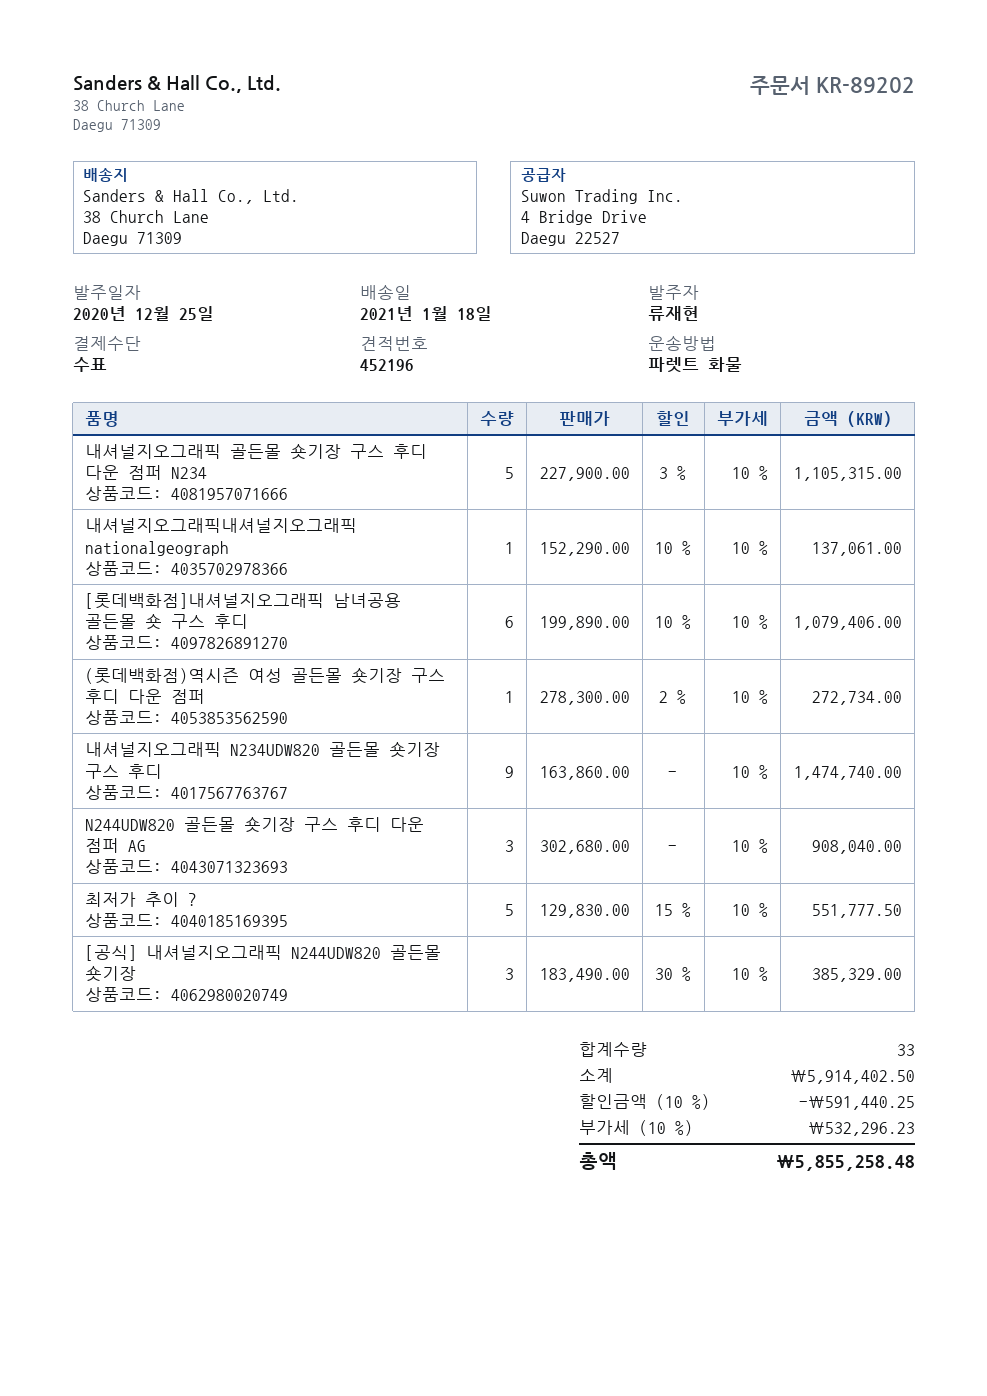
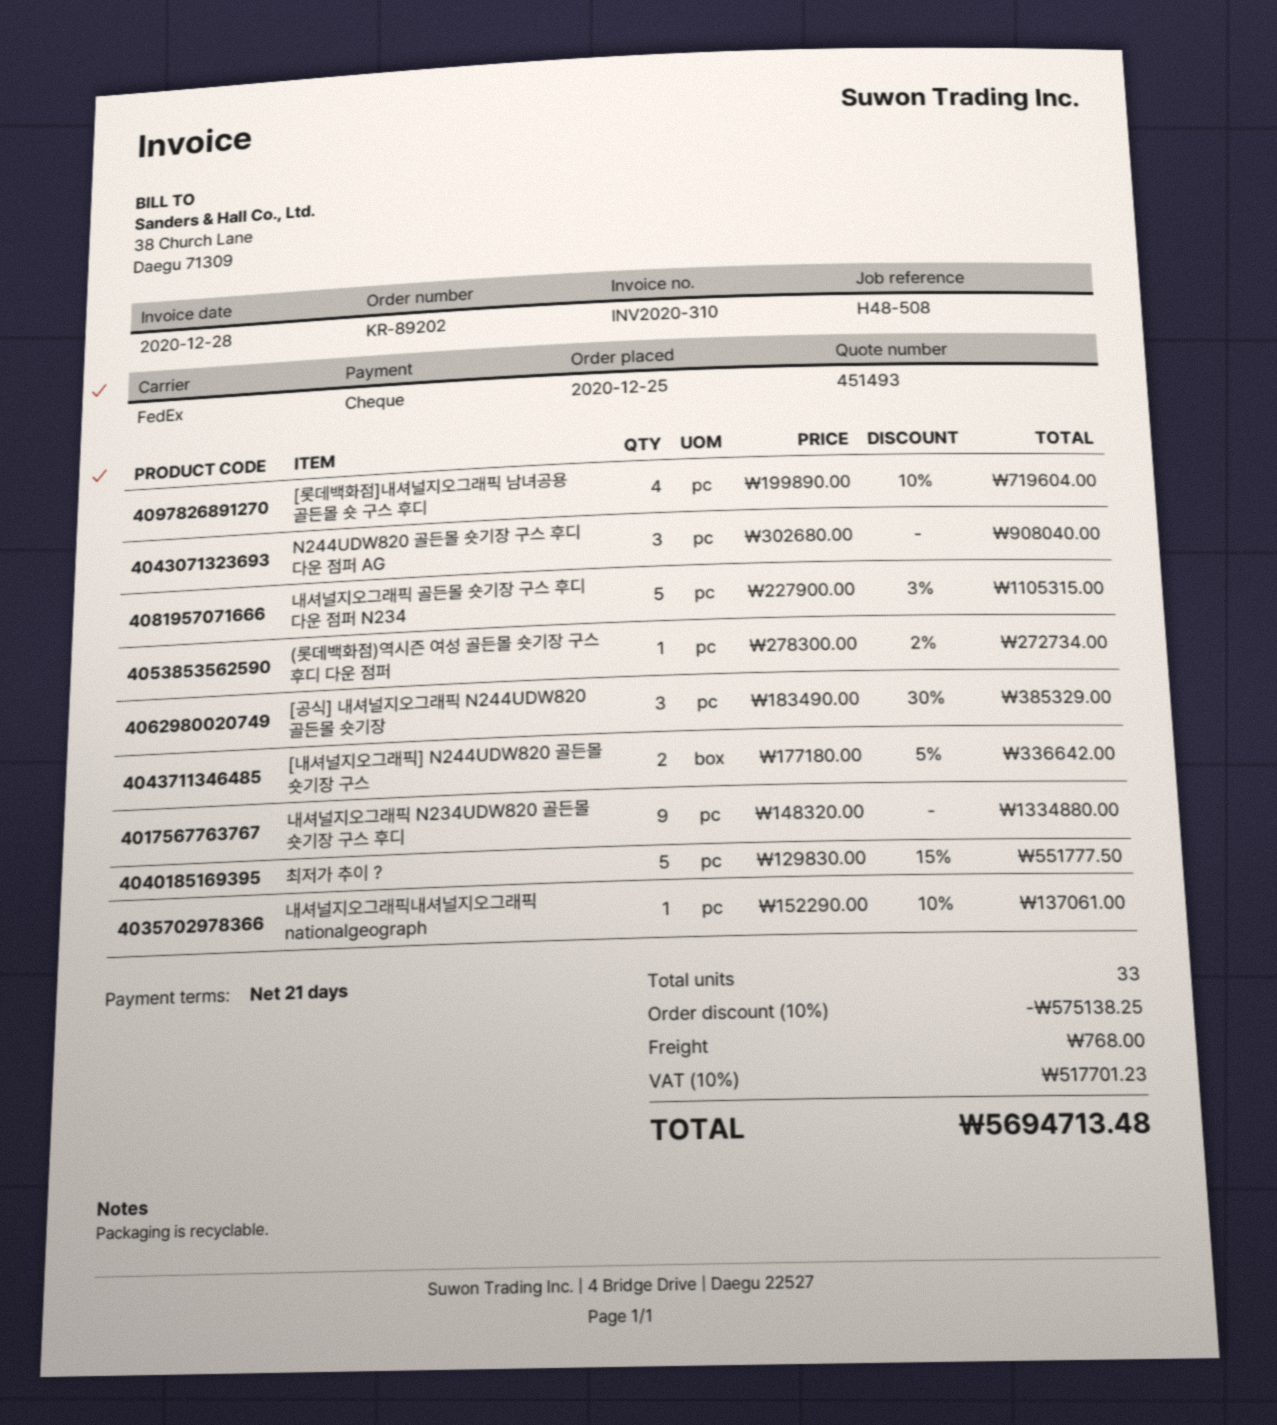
quote number: 452196 -> 451493
shipping method: pallet freight -> FedEx
[롯데백화점]내셔널지오그래픽 남녀공용 골든몰 숏 구스 후디: 6 x 199890.00 - 10% = 1079406.00 -> 4 x 199890.00 - 10% = 719604.00
내셔널지오그래픽 N234UDW820 골든몰 숏기장 구스 후디: 9 x 163860.00 = 1474740.00 -> 9 x 148320.00 = 1334880.00
[내셔널지오그래픽] N244UDW820 골든몰 숏기장 구스: none -> 2 x 177180.00 - 5% = 336642.00
discount: 10% = 591440.25 -> 10% = 575138.25
shipping: none -> 768.00
tax: 10% = 532296.23 -> 10% = 517701.23
total: 5855258.48 -> 5694713.48

